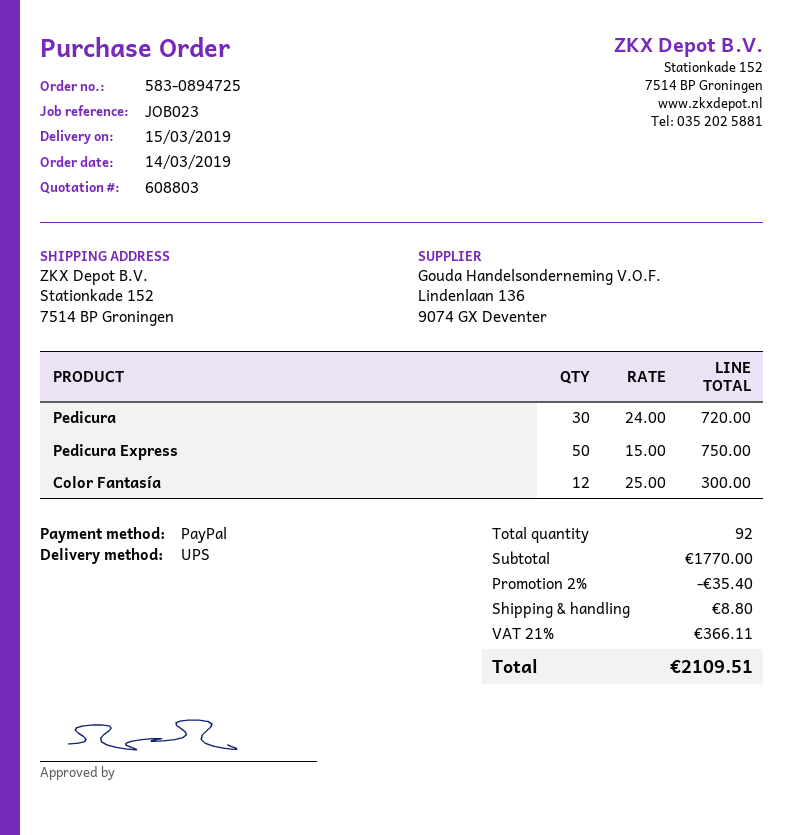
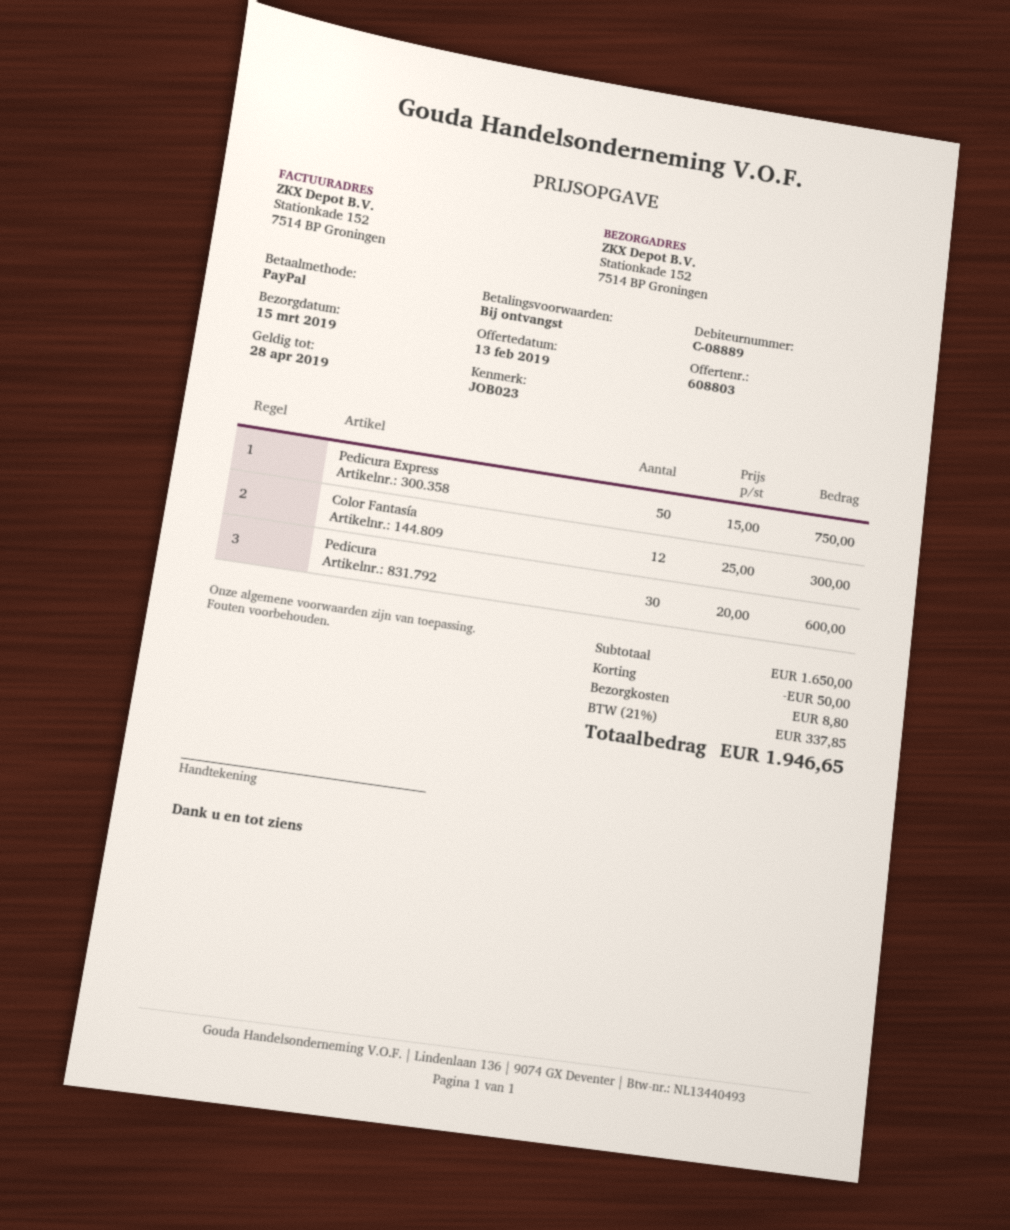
Pedicura: 30 x 24.00 = 720.00 -> 30 x 20.00 = 600.00
subtotal: 1770.00 -> 1650.00
discount: 35.40 -> 50.00
tax: 21% = 366.11 -> 21% = 337.85
total: 2109.51 -> 1946.65

